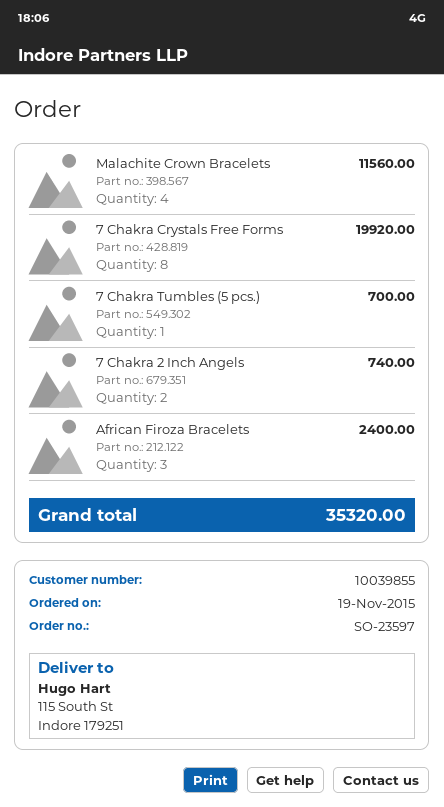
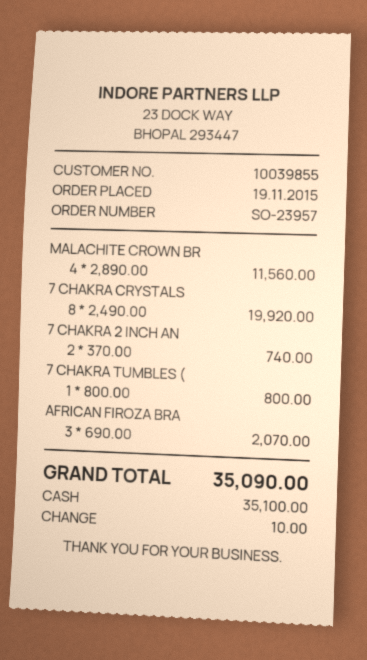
order number: SO-23597 -> SO-23957
7 Chakra Tumbles (5 pcs.): 1 for 700.00 -> 1 for 800.00
African Firoza Bracelets: 3 for 2400.00 -> 3 for 2070.00
total: 35320.00 -> 35090.00

